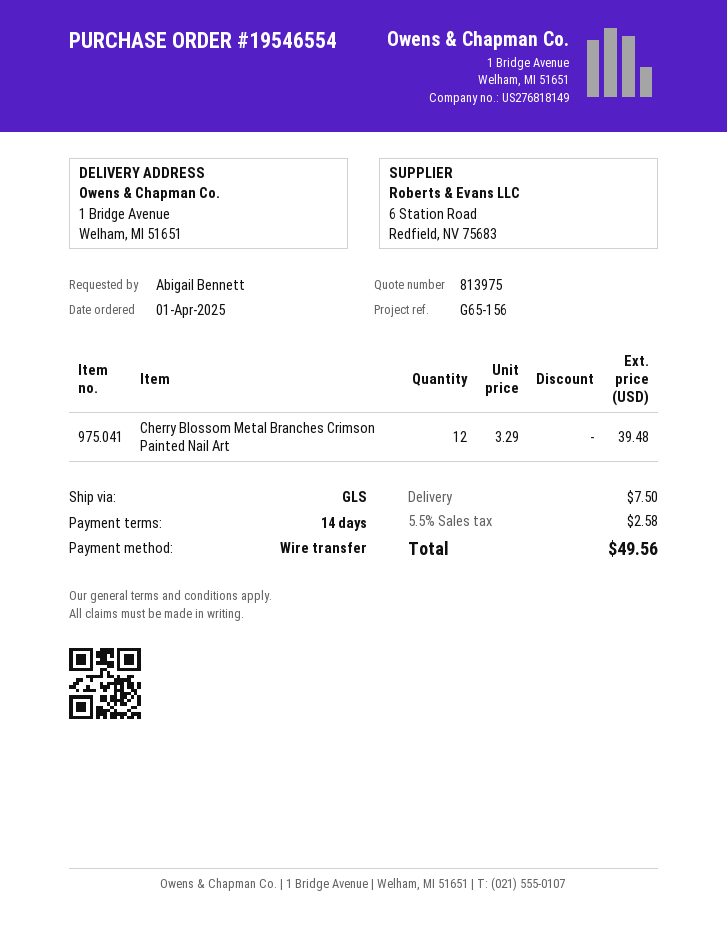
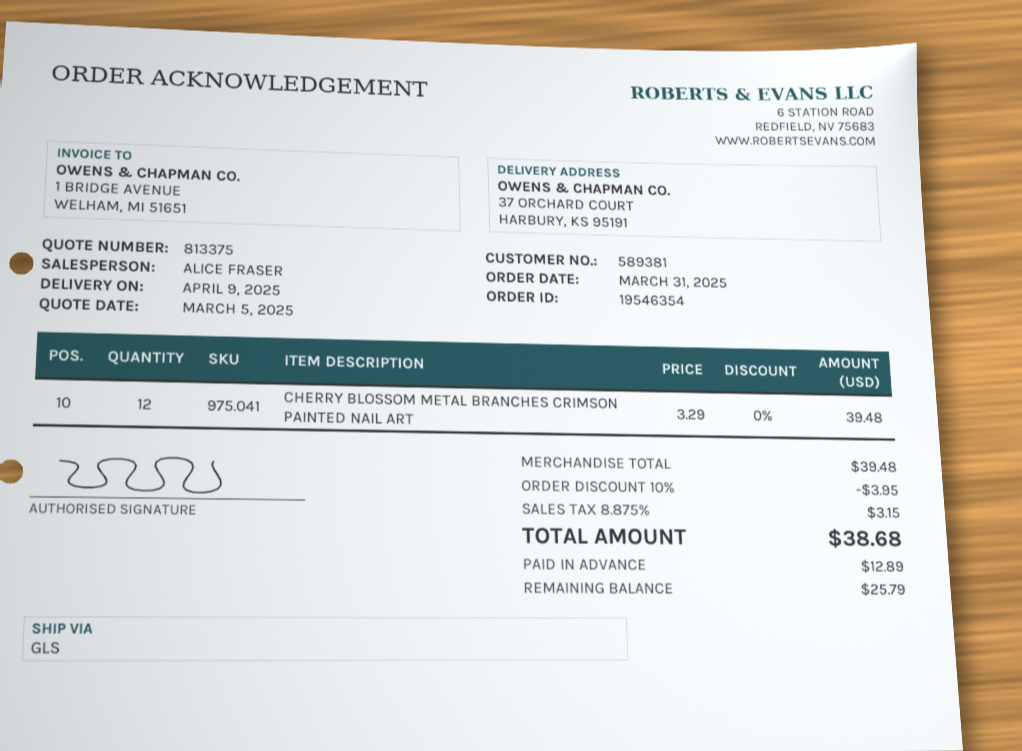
quote number: 813975 -> 813375
order number: 19546554 -> 19546354
order date: 2025-04-01 -> 2025-03-31
ship to: 1 Bridge Avenue, Welham, MI 51651 -> 37 ORCHARD COURT, HARBURY, KS 95191
discount: none -> 10% = 3.95
shipping: 7.50 -> none
tax: 5.5% = 2.58 -> 8.875% = 3.15
total: 49.56 -> 38.68

